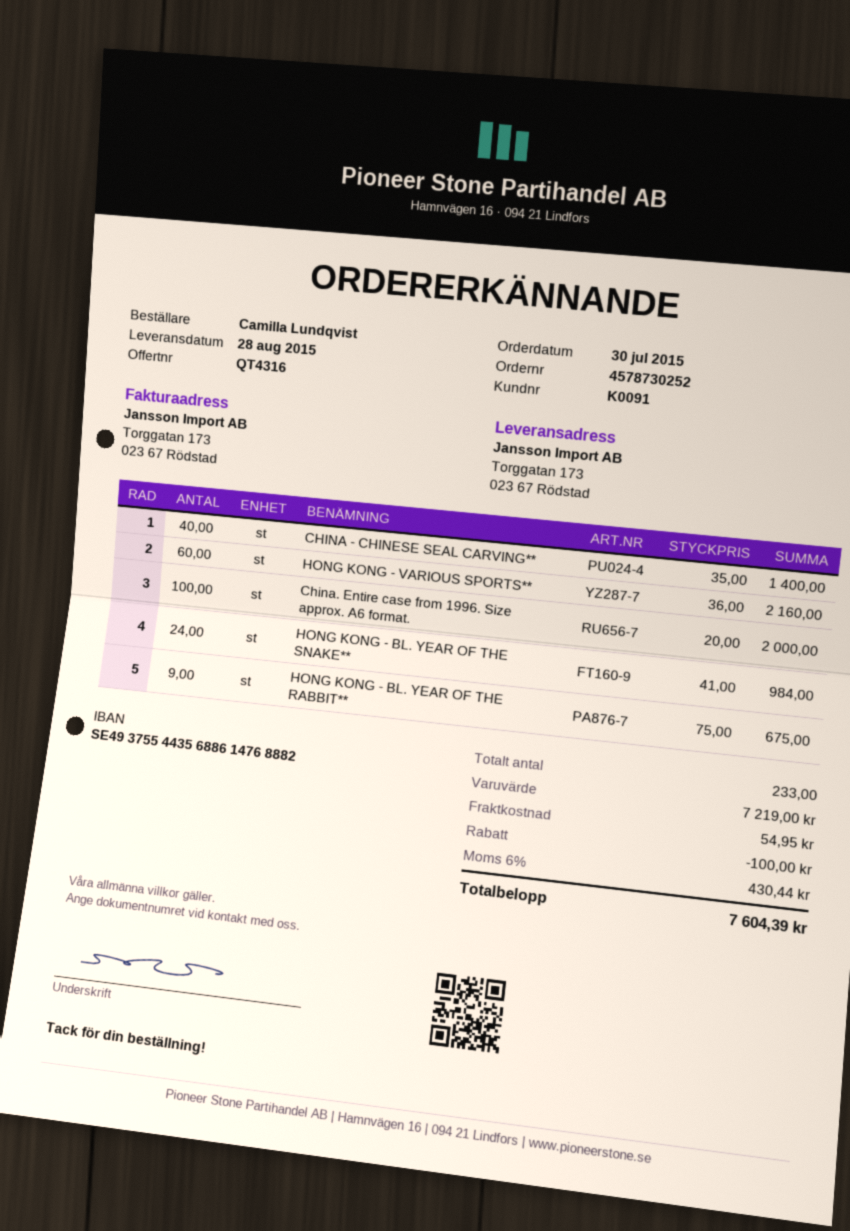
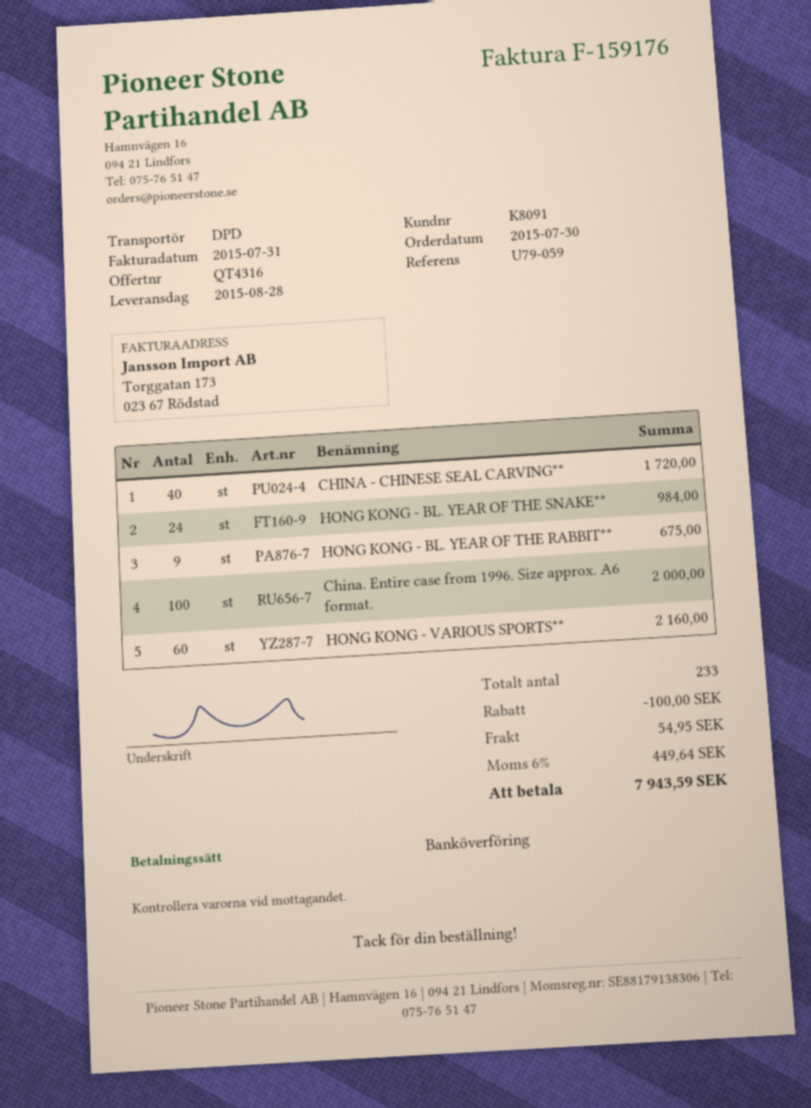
customer number: K0091 -> K8091
CHINA - CHINESE SEAL CARVING**: 40 for 1400.00 -> 40 for 1720.00
tax: 6% = 430.44 -> 6% = 449.64
total: 7604.39 -> 7943.59

